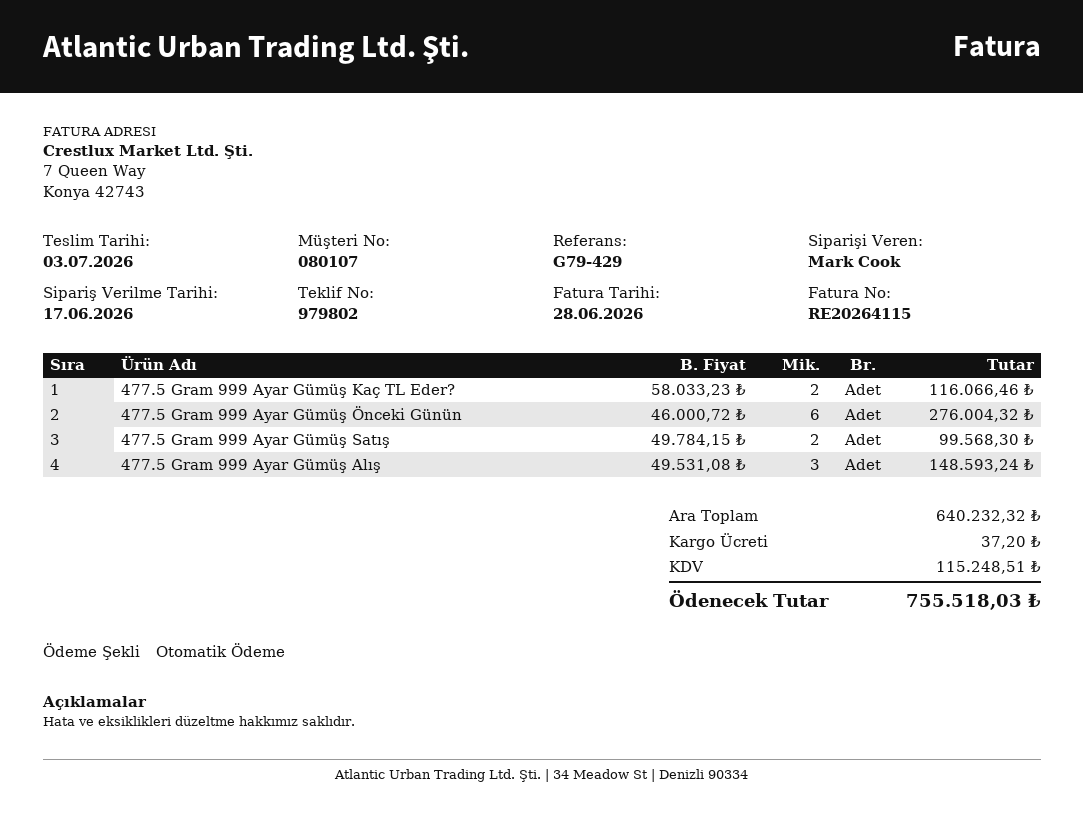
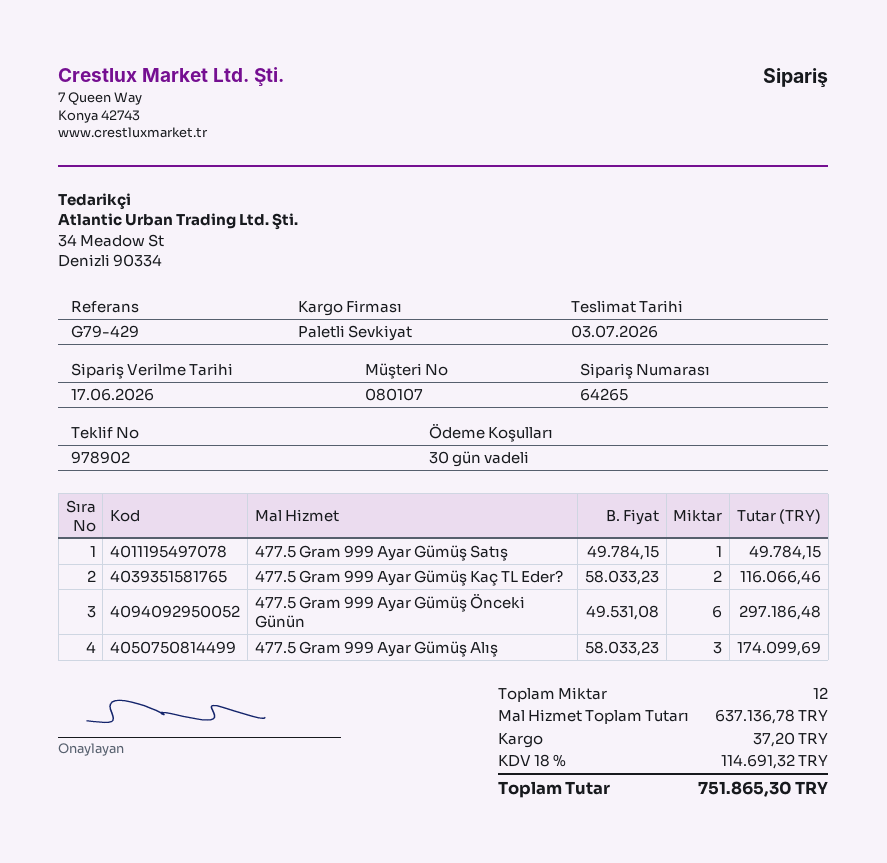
quote number: 979802 -> 978902
477.5 Gram 999 Ayar Gümüş Önceki Günün: 6 x 46000.72 = 276004.32 -> 6 x 49531.08 = 297186.48
477.5 Gram 999 Ayar Gümüş Satış: 2 x 49784.15 = 99568.30 -> 1 x 49784.15 = 49784.15
477.5 Gram 999 Ayar Gümüş Alış: 3 x 49531.08 = 148593.24 -> 3 x 58033.23 = 174099.69
subtotal: 640232.32 -> 637136.78
tax: 115248.51 -> 114691.32
total: 755518.03 -> 751865.30

